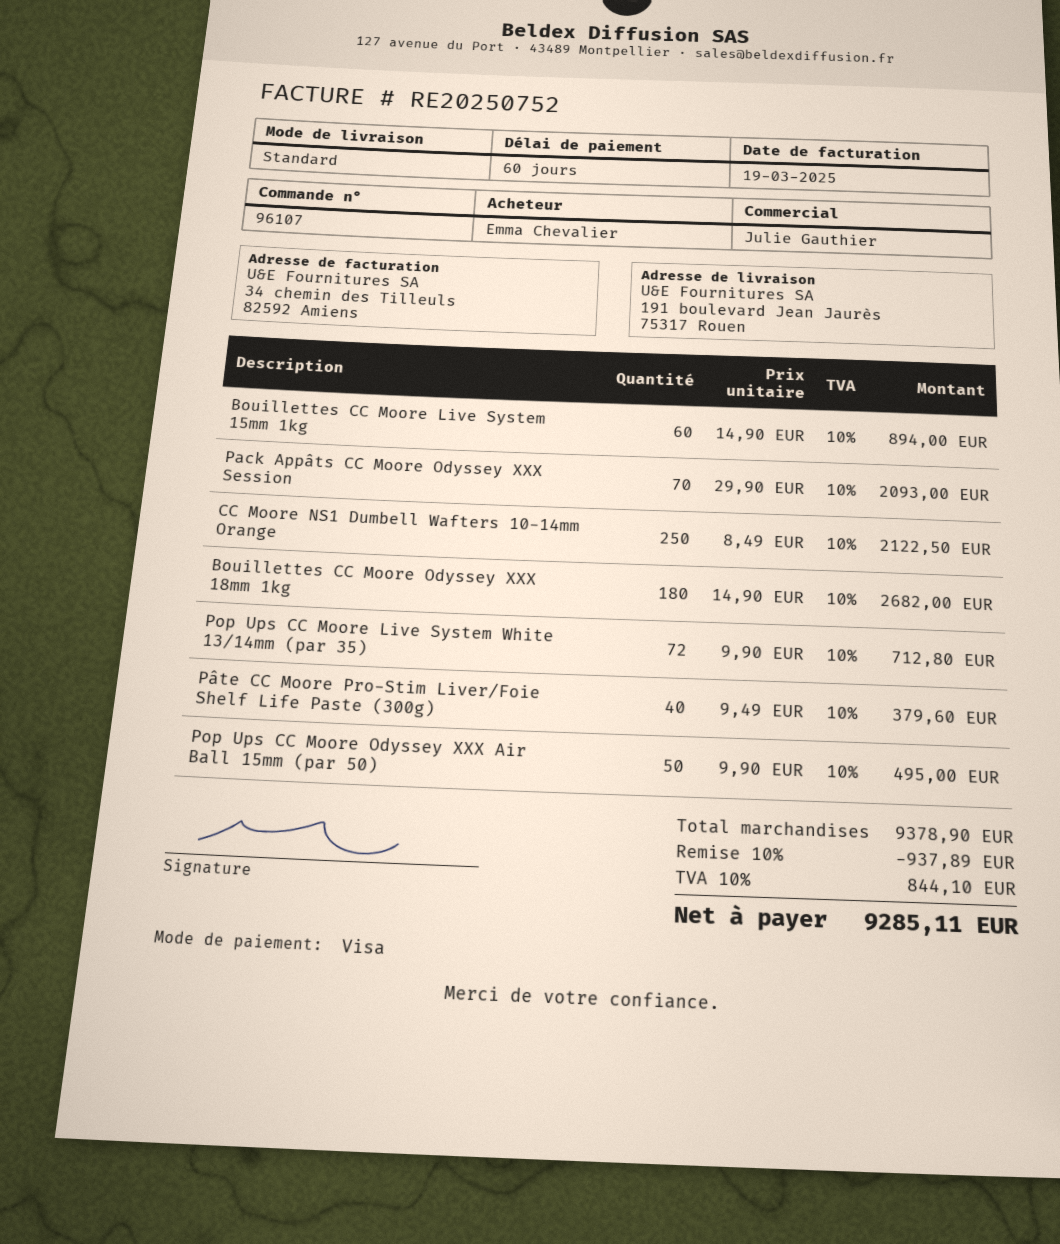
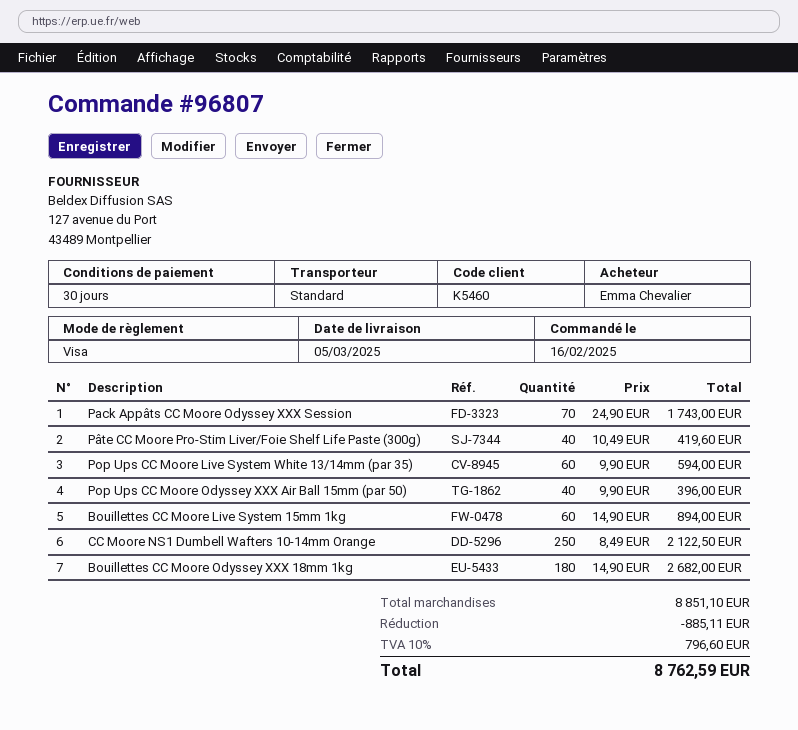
order number: 96107 -> 96807
payment terms: 60 days -> 30 days
Pack Appâts CC Moore Odyssey XXX Session: 70 x 29.90 = 2093.00 -> 70 x 24.90 = 1743.00
Pop Ups CC Moore Live System White 13/14mm (par 35): 72 x 9.90 = 712.80 -> 60 x 9.90 = 594.00
Pâte CC Moore Pro-Stim Liver/Foie Shelf Life Paste (300g): 40 x 9.49 = 379.60 -> 40 x 10.49 = 419.60
Pop Ups CC Moore Odyssey XXX Air Ball 15mm (par 50): 50 x 9.90 = 495.00 -> 40 x 9.90 = 396.00
subtotal: 9378.90 -> 8851.10
discount: 937.89 -> 885.11
tax: 10% = 844.10 -> 10% = 796.60
total: 9285.11 -> 8762.59

